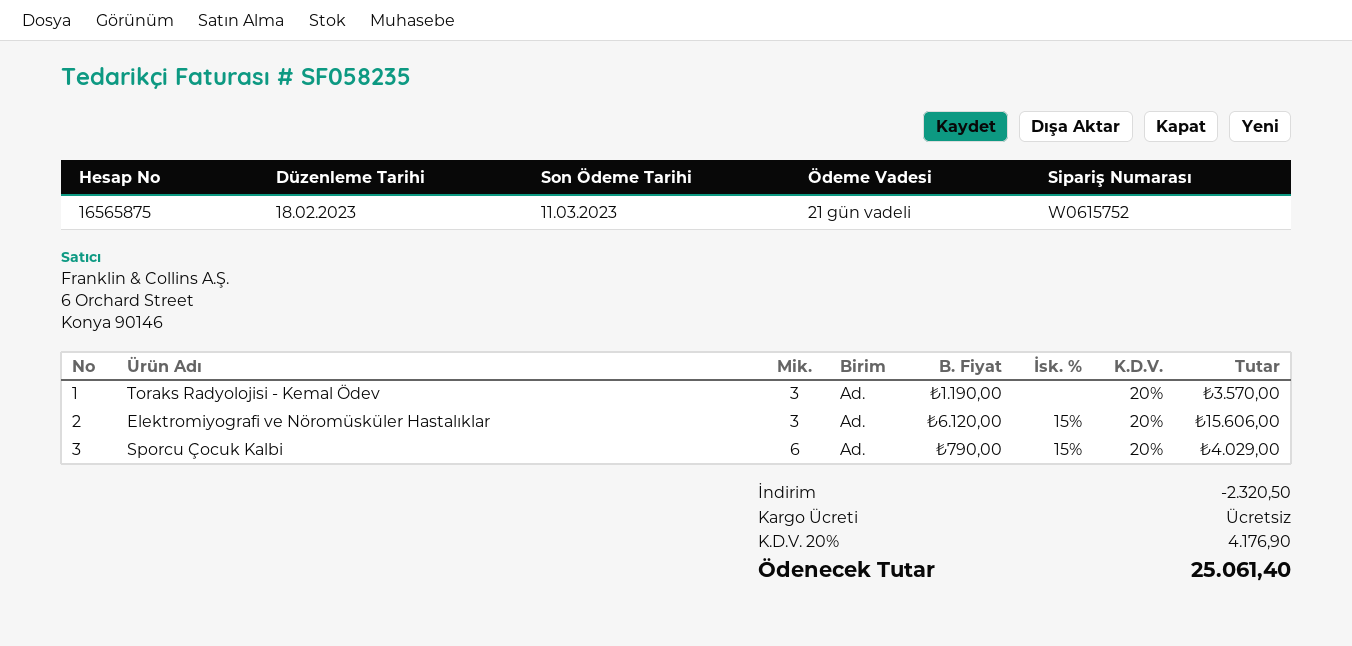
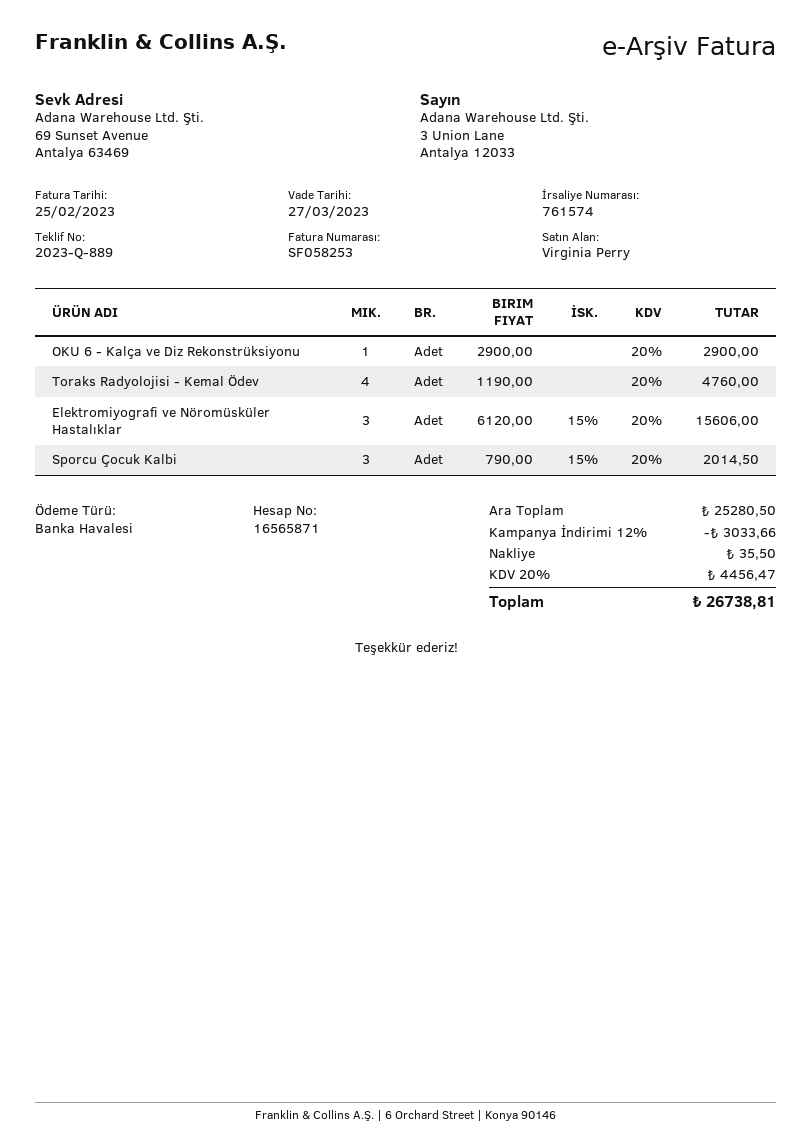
invoice number: SF058235 -> SF058253
invoice date: 2023-02-18 -> 2023-02-25
due date: 2023-03-11 -> 2023-03-27
bank account: 16565875 -> 16565871
Toraks Radyolojisi - Kemal Ödev: 3 x 1190.00 = 3570.00 -> 4 x 1190.00 = 4760.00
Sporcu Çocuk Kalbi: 6 x 790.00 - 15% = 4029.00 -> 3 x 790.00 - 15% = 2014.50
OKU 6 - Kalça ve Diz Rekonstrüksiyonu: none -> 1 x 2900.00 = 2900.00
discount: 2320.50 -> 3033.66
shipping: 0.00 -> 35.50
tax: 20% = 4176.90 -> 20% = 4456.47
total: 25061.40 -> 26738.81

